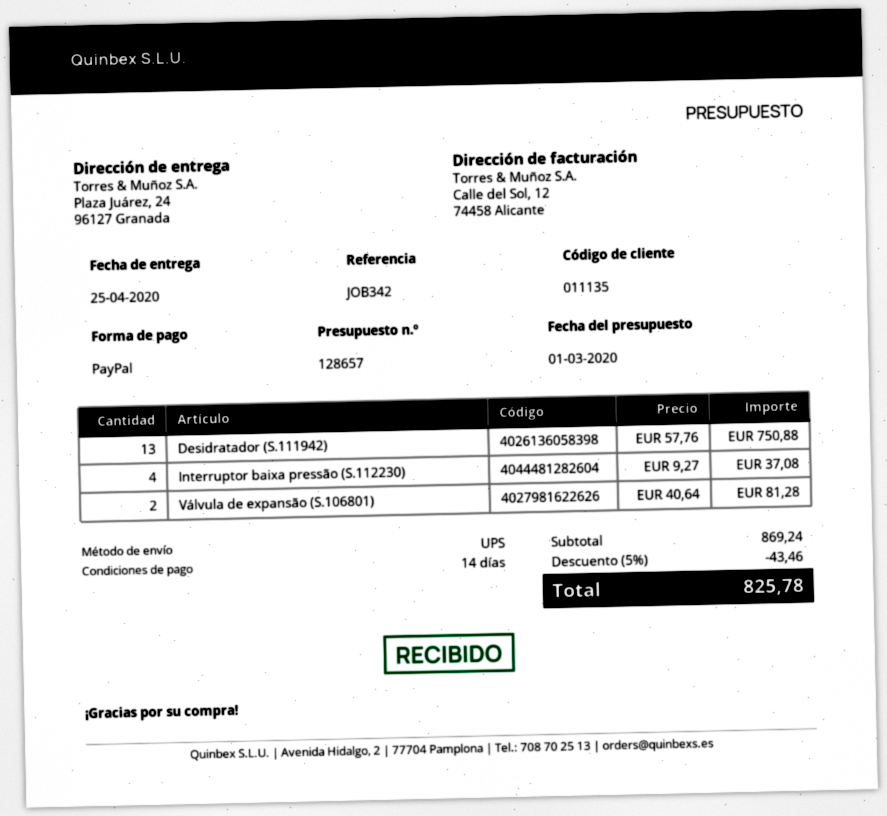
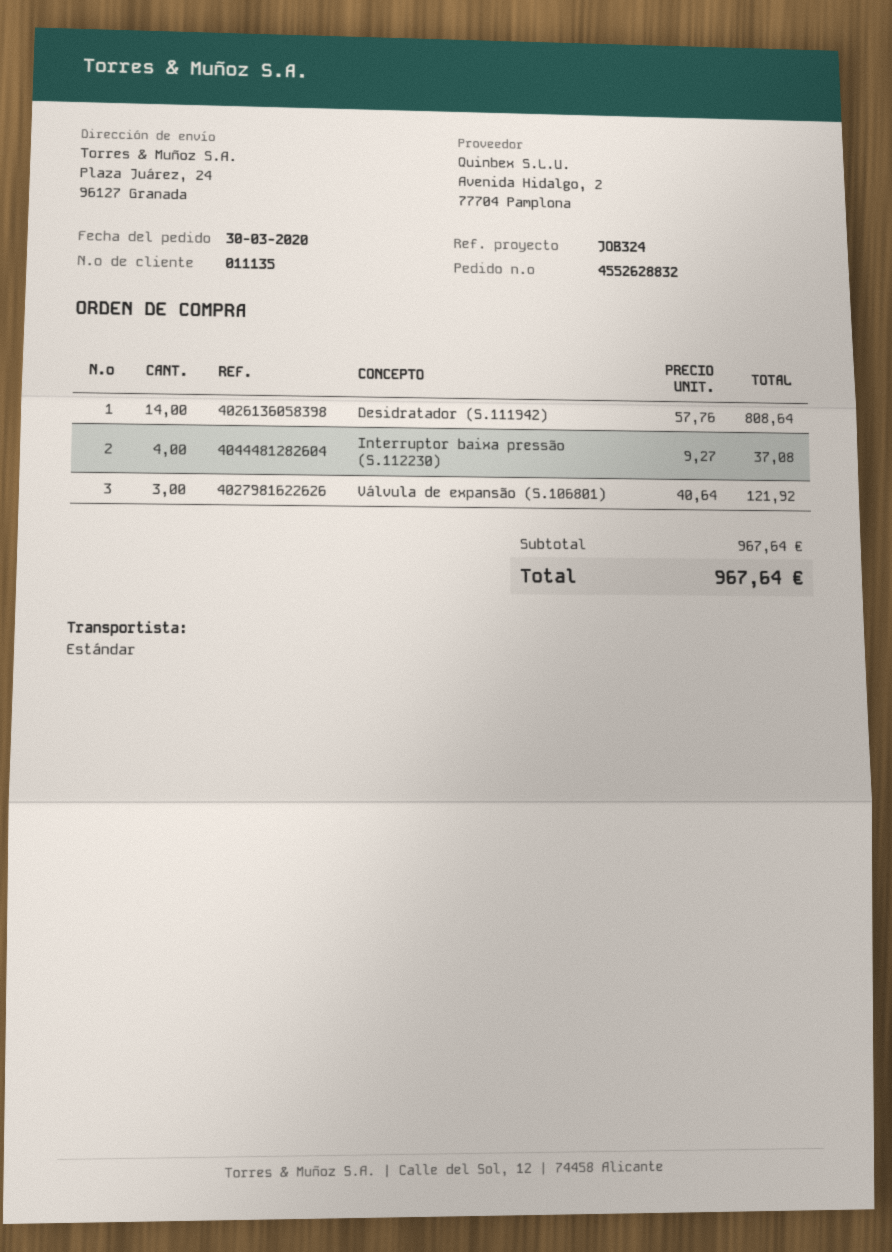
reference: JOB342 -> JOB324
shipping method: UPS -> standard
Desidratador (S.111942): 13 x 57.76 = 750.88 -> 14 x 57.76 = 808.64
Válvula de expansão (S.106801): 2 x 40.64 = 81.28 -> 3 x 40.64 = 121.92
subtotal: 869.24 -> 967.64
discount: 5% = 43.46 -> none
total: 825.78 -> 967.64

